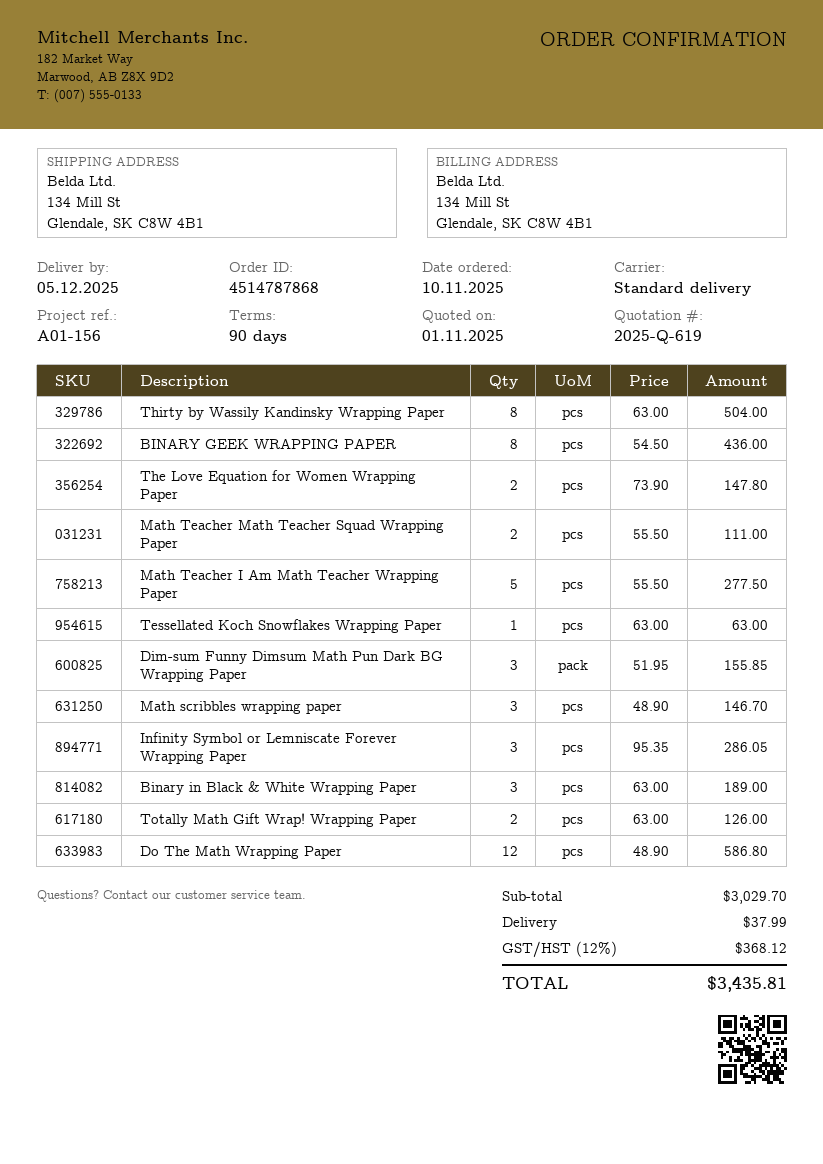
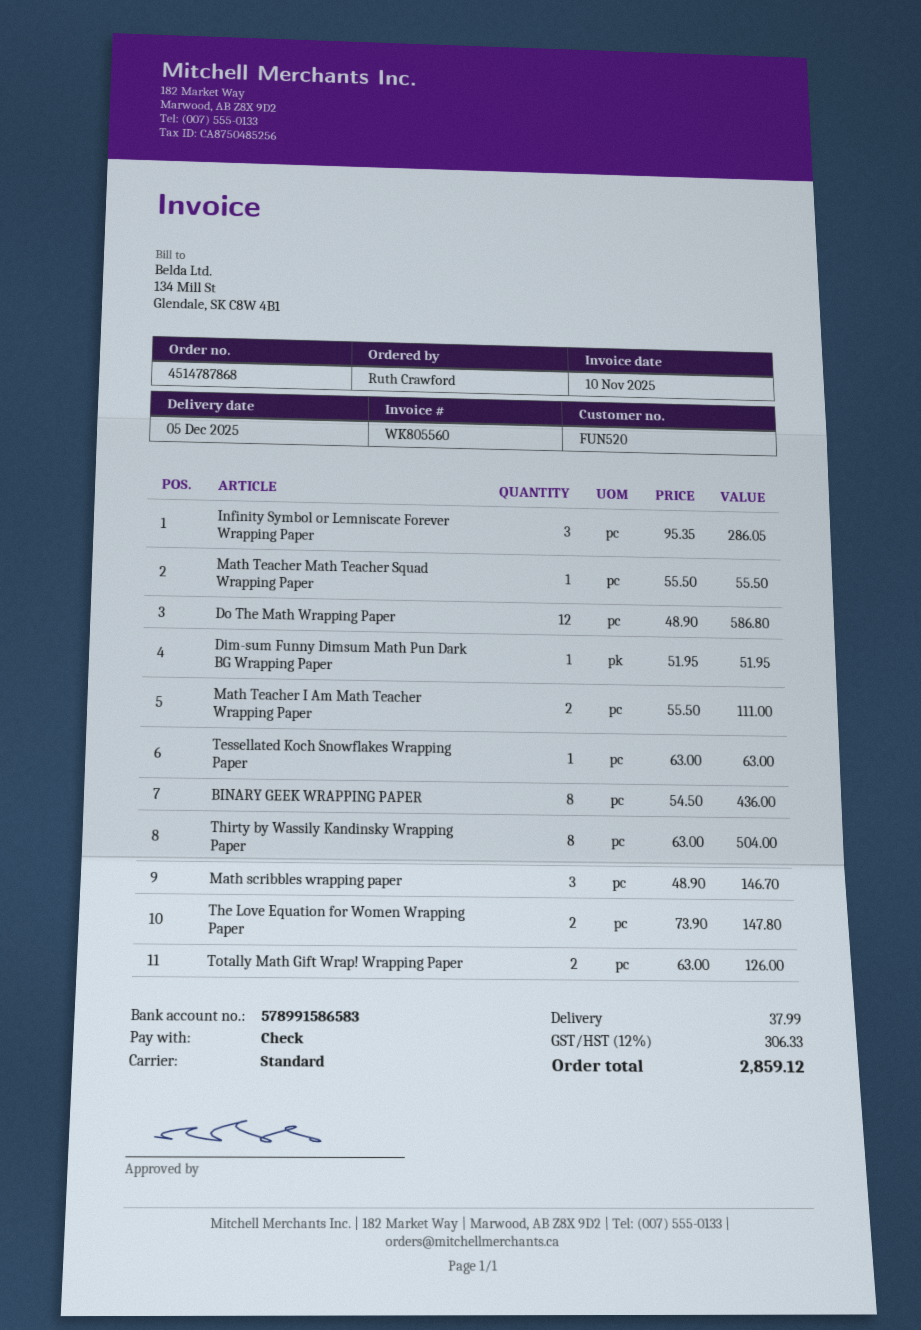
Math Teacher Math Teacher Squad Wrapping Paper: 2 x 55.50 = 111.00 -> 1 x 55.50 = 55.50
Math Teacher I Am Math Teacher Wrapping Paper: 5 x 55.50 = 277.50 -> 2 x 55.50 = 111.00
Dim-sum Funny Dimsum Math Pun Dark BG Wrapping Paper: 3 x 51.95 = 155.85 -> 1 x 51.95 = 51.95
Binary in Black & White Wrapping Paper: 3 x 63.00 = 189.00 -> none
tax: 12% = 368.12 -> 12% = 306.33
total: 3435.81 -> 2859.12

